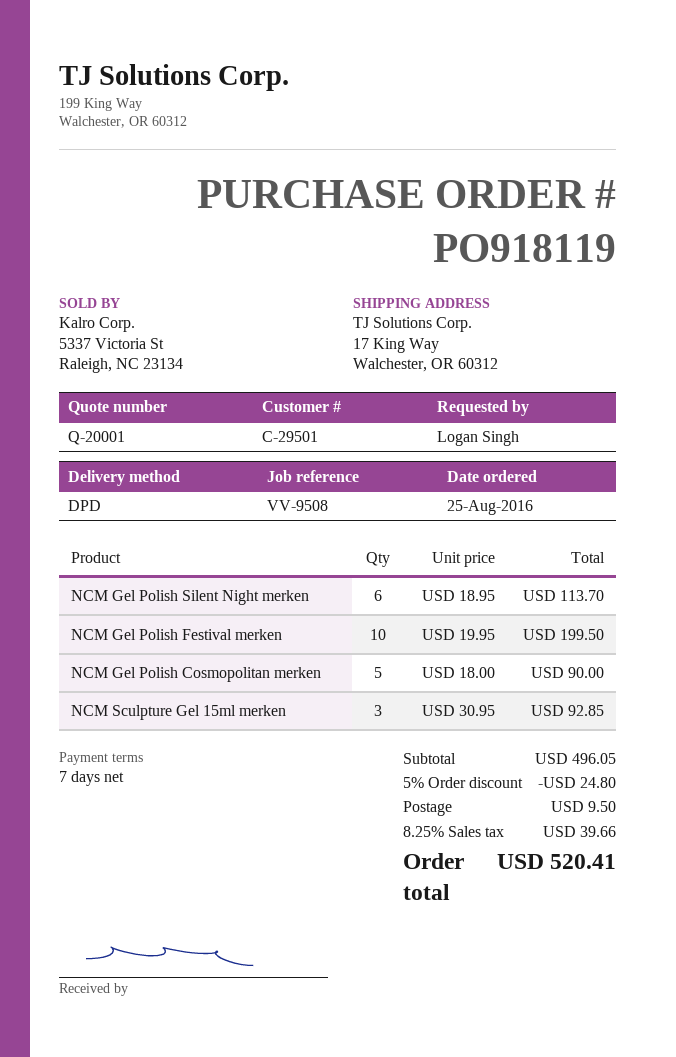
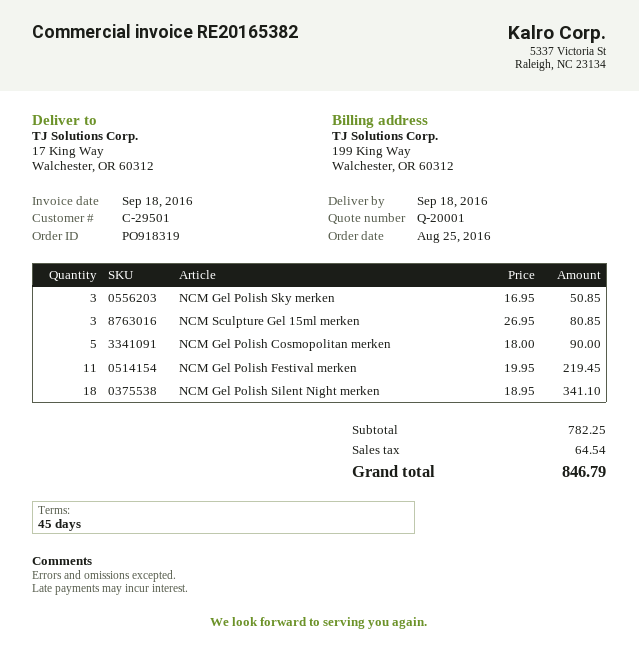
order number: PO918119 -> PO918319
payment terms: 7 days -> 45 days
NCM Gel Polish Silent Night merken: 6 x 18.95 = 113.70 -> 18 x 18.95 = 341.10
NCM Gel Polish Festival merken: 10 x 19.95 = 199.50 -> 11 x 19.95 = 219.45
NCM Sculpture Gel 15ml merken: 3 x 30.95 = 92.85 -> 3 x 26.95 = 80.85
NCM Gel Polish Sky merken: none -> 3 x 16.95 = 50.85
subtotal: 496.05 -> 782.25
discount: 5% = 24.80 -> none
shipping: 9.50 -> none
tax: 39.66 -> 64.54
total: 520.41 -> 846.79

